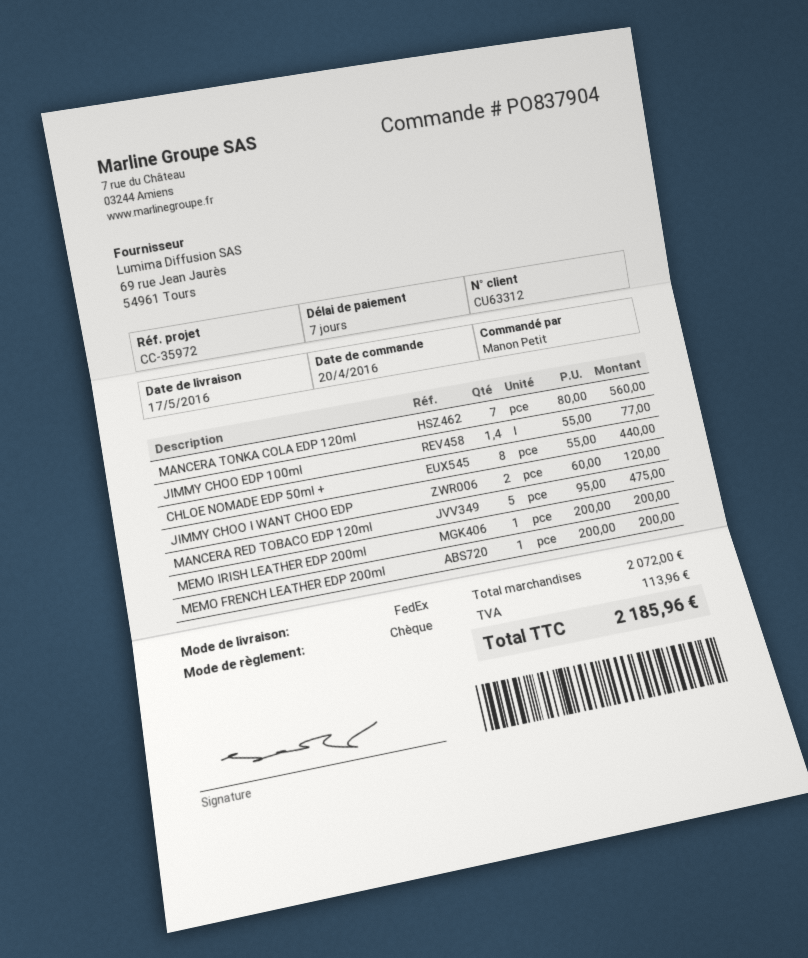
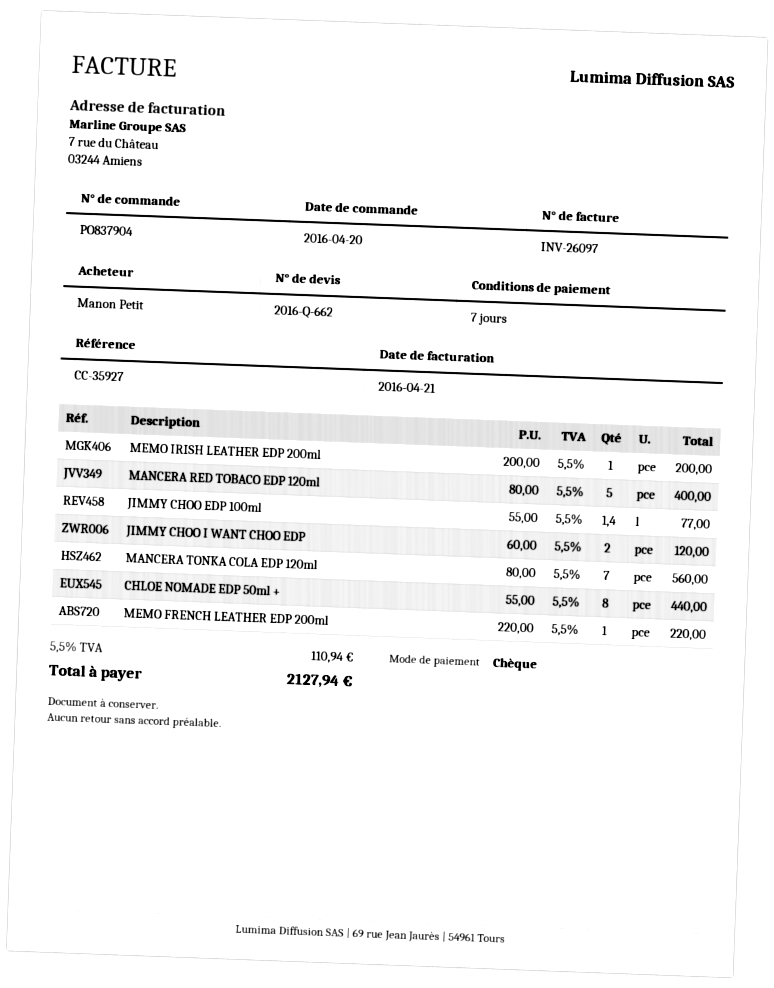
reference: CC-35972 -> CC-35927
MANCERA RED TOBACO EDP 120ml: 5 x 95.00 = 475.00 -> 5 x 80.00 = 400.00
MEMO FRENCH LEATHER EDP 200ml: 1 x 200.00 = 200.00 -> 1 x 220.00 = 220.00
tax: 113.96 -> 110.94
total: 2185.96 -> 2127.94

